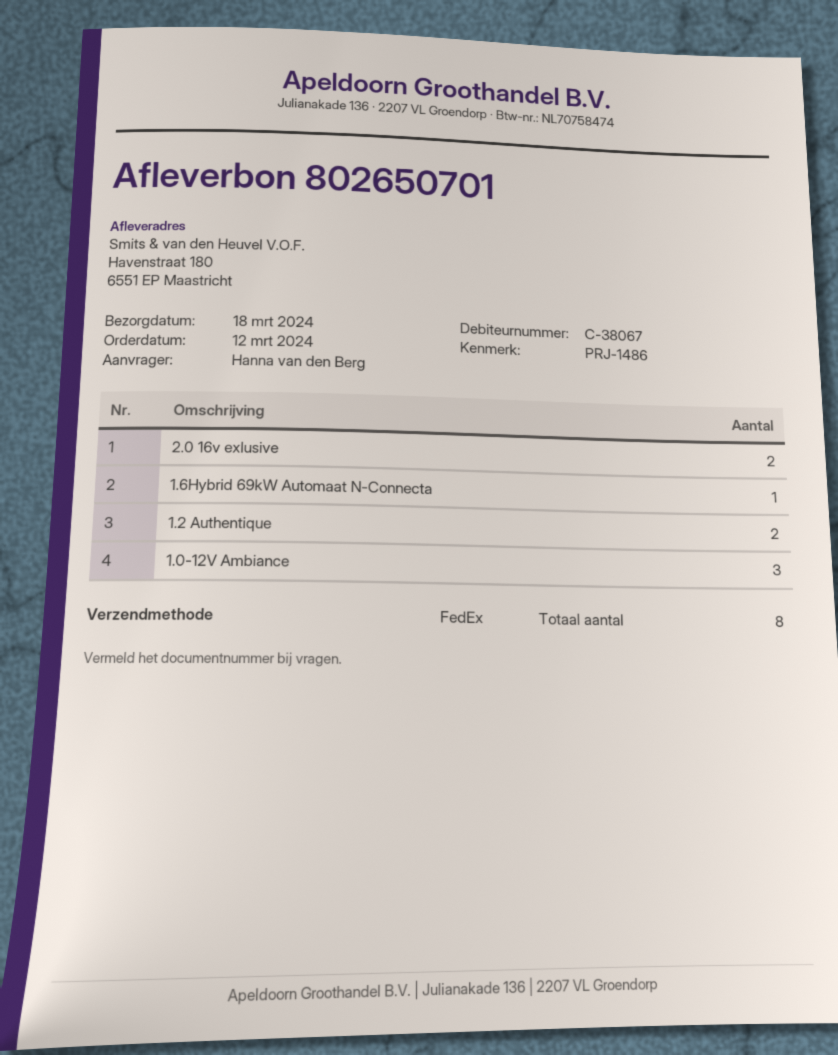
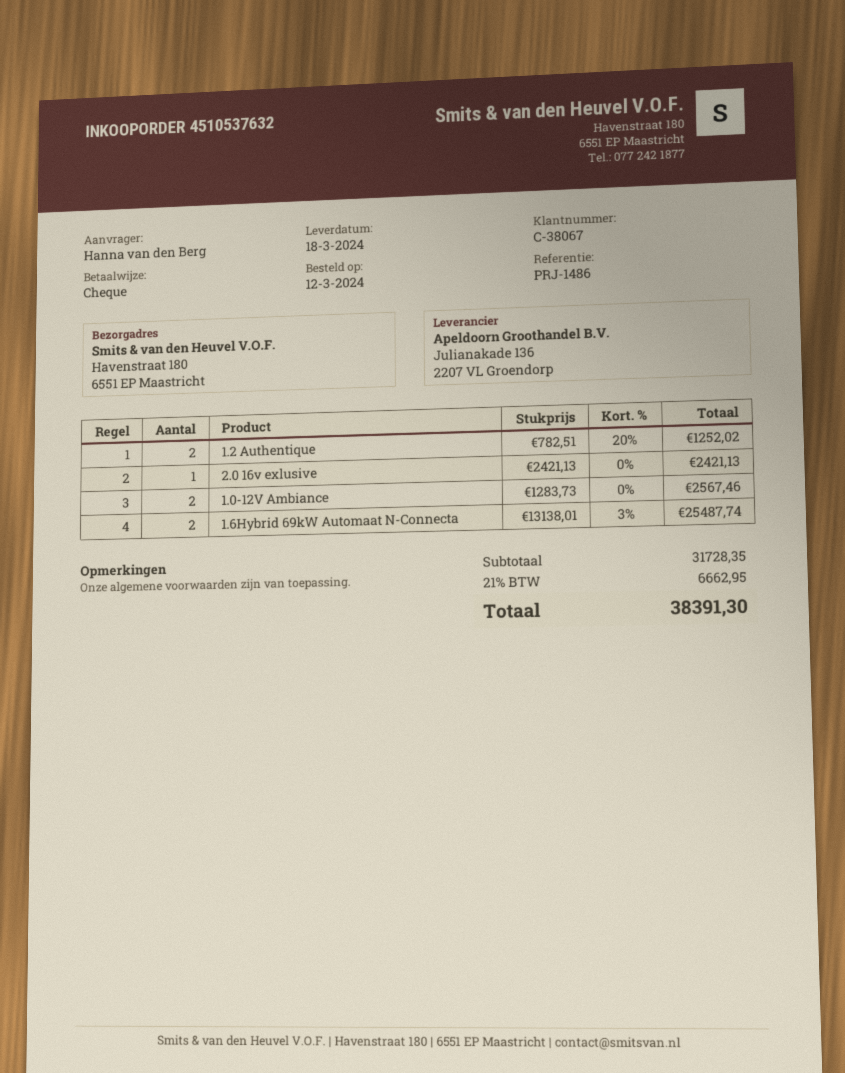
2.0 16v exlusive: 2 -> 1
1.6Hybrid 69kW Automaat N-Connecta: 1 -> 2
1.0-12V Ambiance: 3 -> 2

